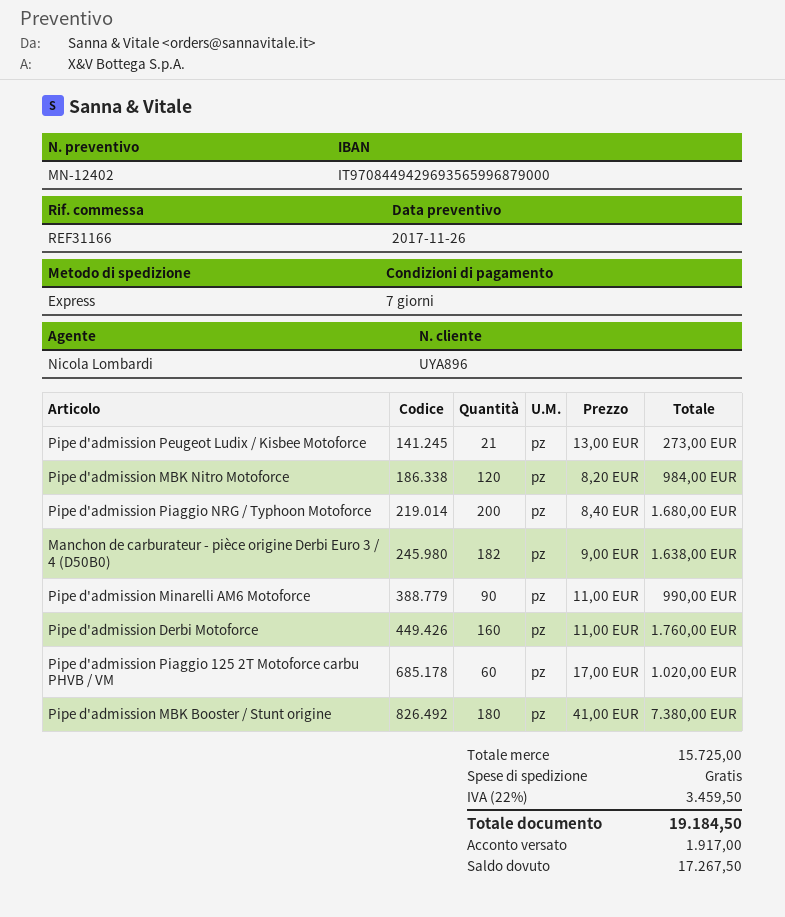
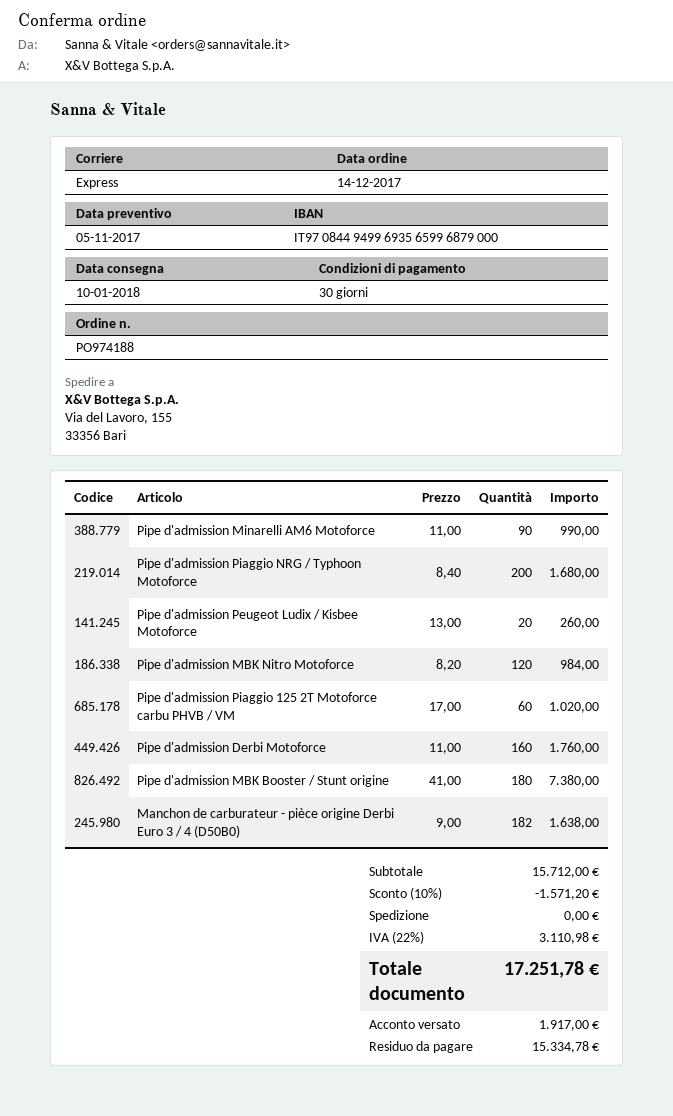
quote date: 2017-11-26 -> 2017-11-05
payment terms: 7 days -> 30 days
bank account: IT9708449429693565996879000 -> IT9708449499693565996879000
Pipe d'admission Peugeot Ludix / Kisbee Motoforce: 21 x 13.00 = 273.00 -> 20 x 13.00 = 260.00
subtotal: 15725.00 -> 15712.00
discount: none -> 10% = 1571.20
tax: 22% = 3459.50 -> 22% = 3110.98
total: 19184.50 -> 17251.78
balance: 17267.50 -> 15334.78

